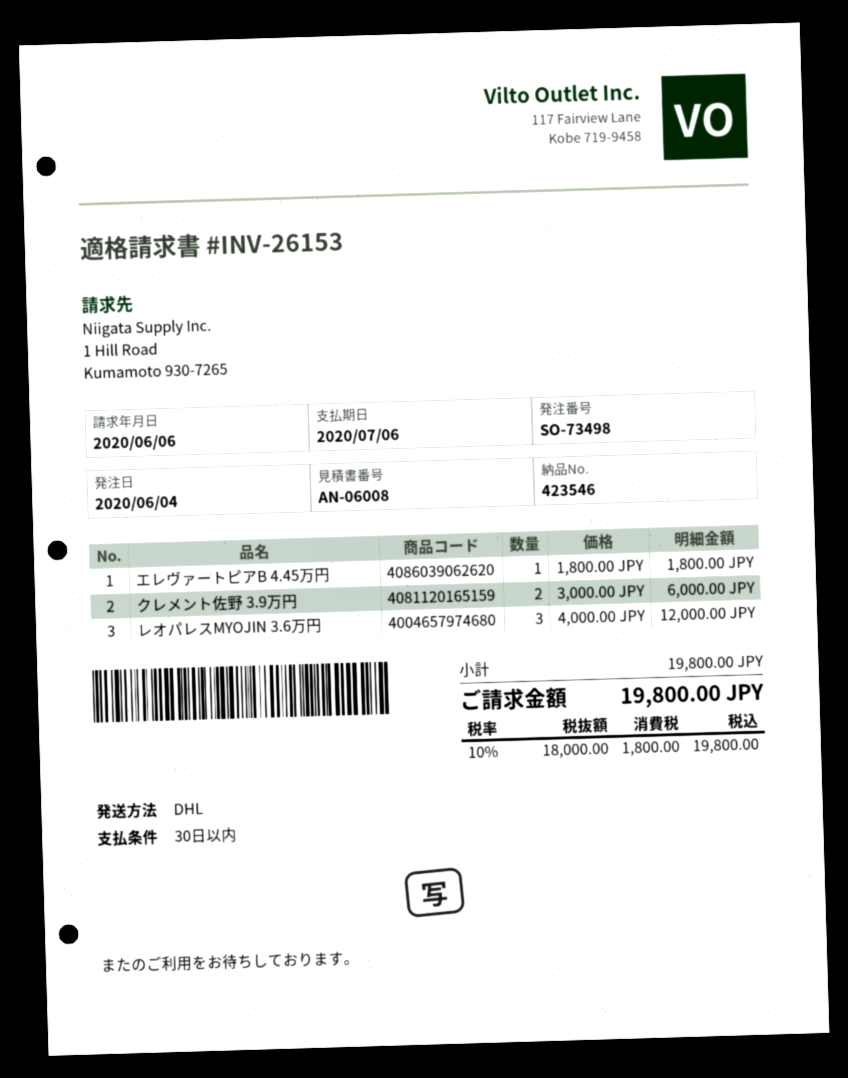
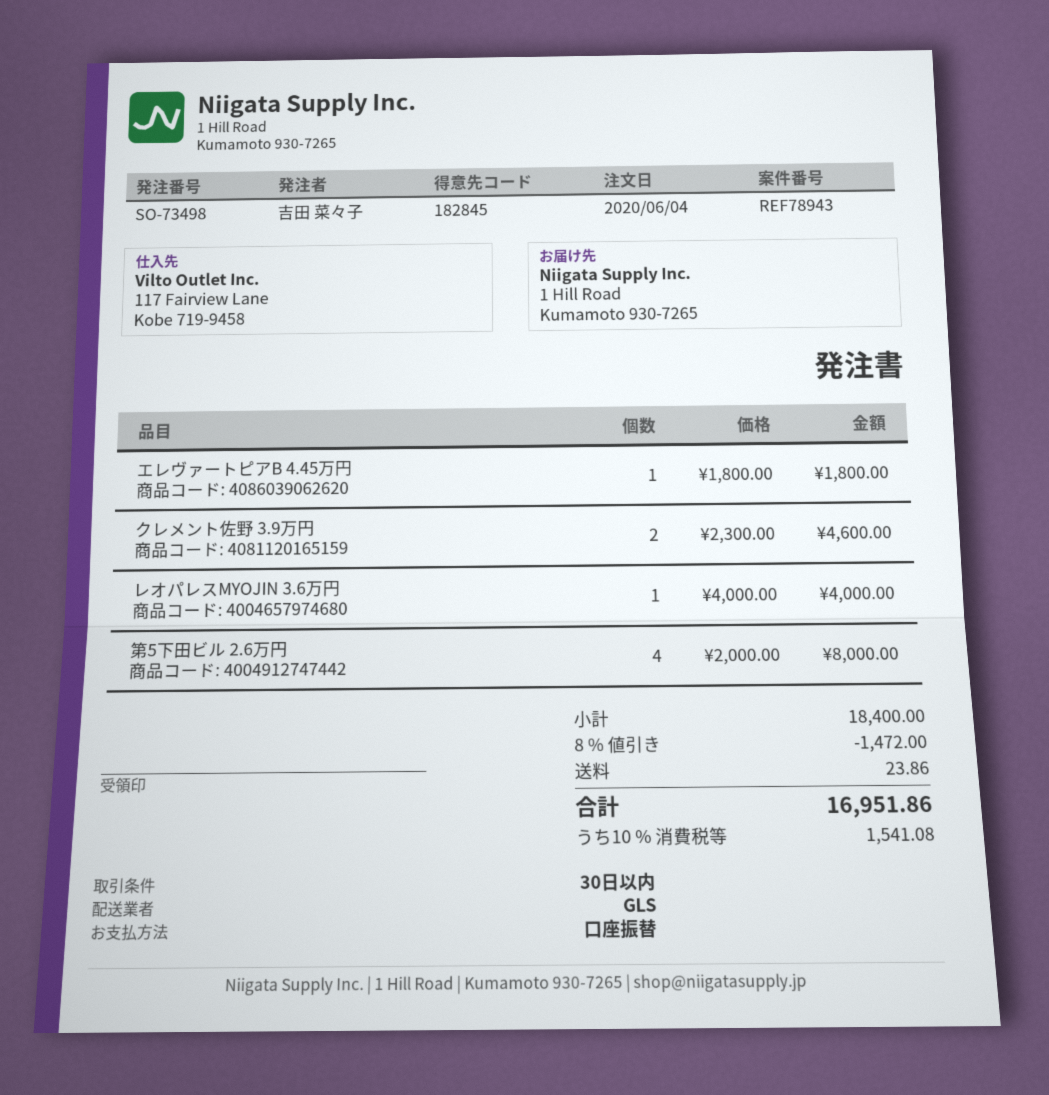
shipping method: DHL -> GLS
クレメント佐野 3.9万円: 2 x 3000.00 = 6000.00 -> 2 x 2300.00 = 4600.00
レオパレスMYOJIN 3.6万円: 3 x 4000.00 = 12000.00 -> 1 x 4000.00 = 4000.00
第5下田ビル 2.6万円: none -> 4 x 2000.00 = 8000.00
subtotal: 19800.00 -> 18400.00
discount: none -> 8% = 1472.00
shipping: none -> 23.86
tax: 10% = 1800.00 -> 10% = 1541.08
total: 19800.00 -> 16951.86

